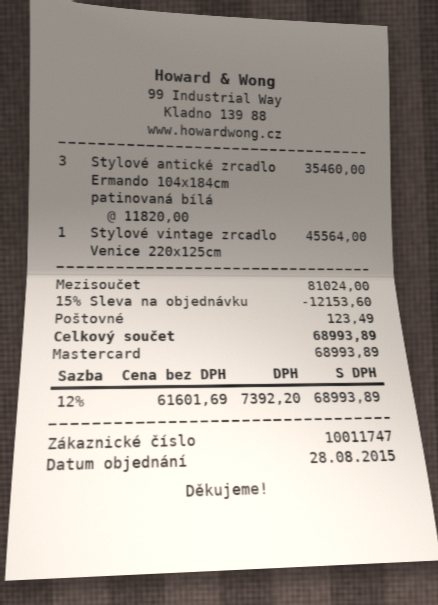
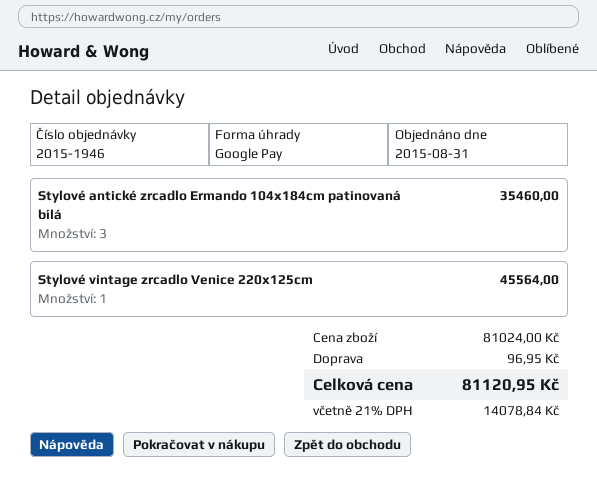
order date: 2015-08-28 -> 2015-08-31
payment method: Mastercard -> Google Pay
discount: 15% = 12153.60 -> none
shipping: 123.49 -> 96.95
tax: 12% = 7392.20 -> 21% = 14078.84
total: 68993.89 -> 81120.95

